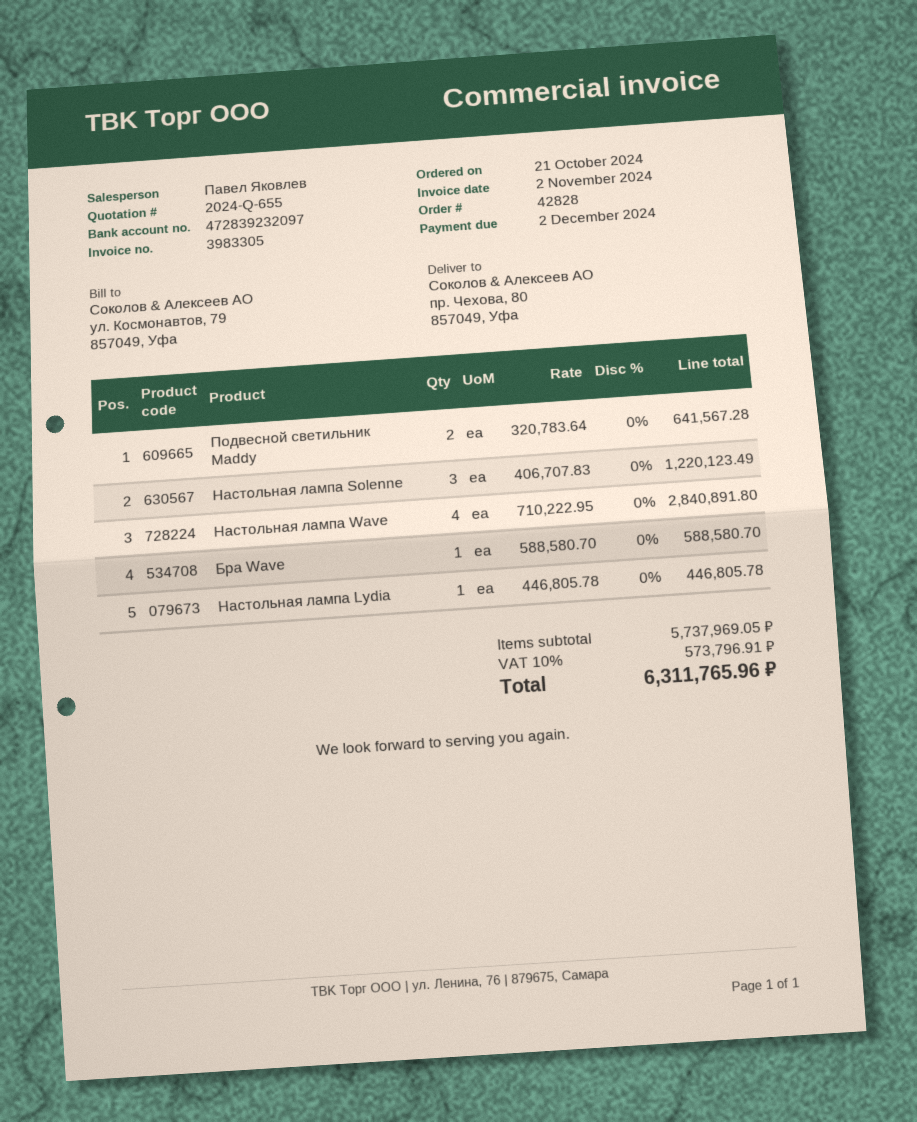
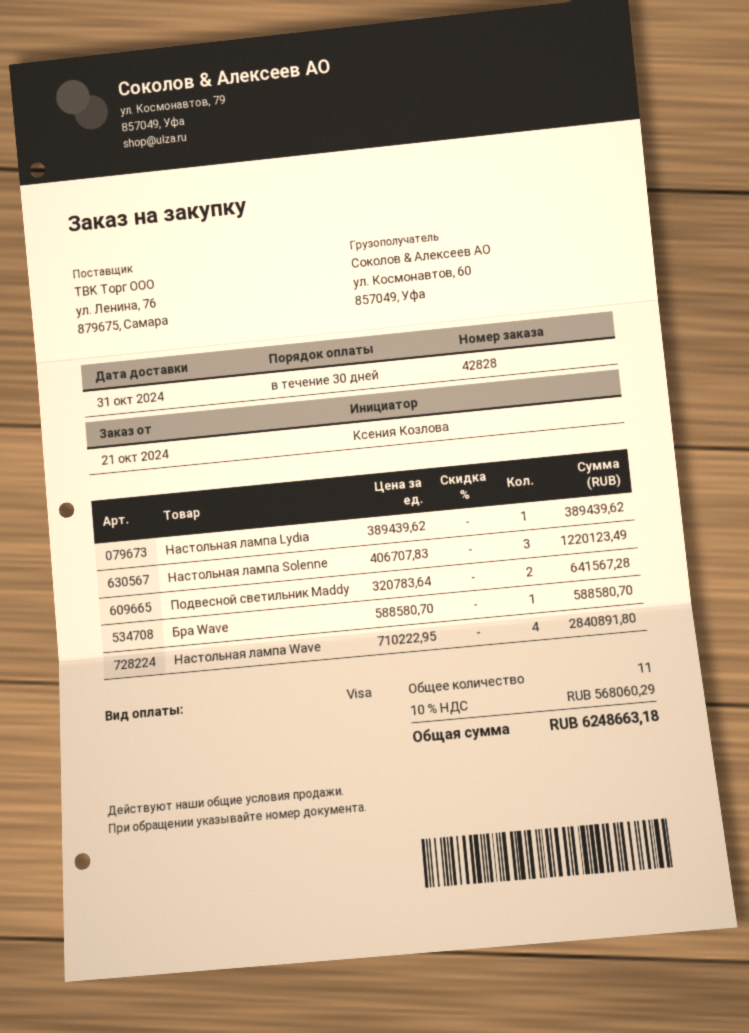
ship to: пр. Чехова, 80, 857049, Уфа -> ул. Космонавтов, 60, 857049, Уфа
Настольная лампа Lydia: 1 x 446805.78 = 446805.78 -> 1 x 389439.62 = 389439.62
tax: 10% = 573796.91 -> 10% = 568060.29
total: 6311765.96 -> 6248663.18

